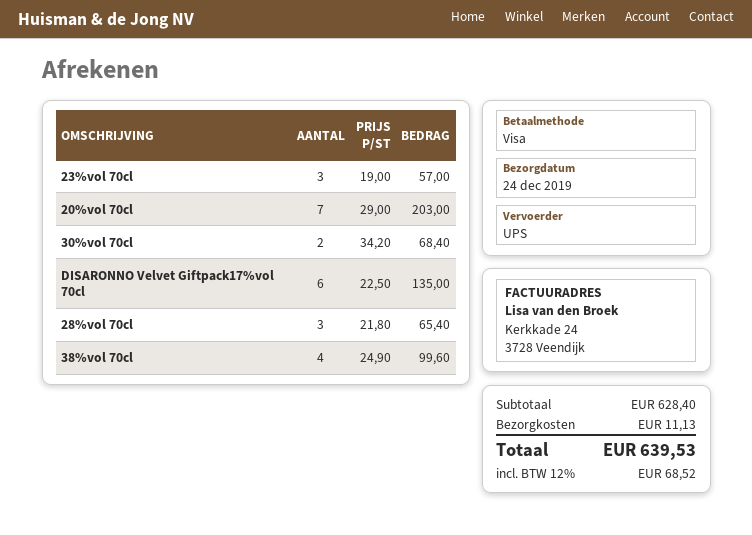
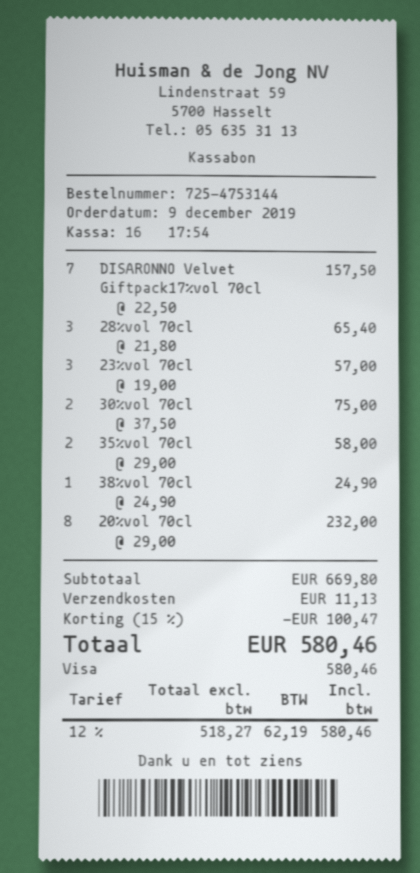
20%vol 70cl: 7 x 29.00 = 203.00 -> 8 x 29.00 = 232.00
30%vol 70cl: 2 x 34.20 = 68.40 -> 2 x 37.50 = 75.00
DISARONNO Velvet Giftpack17%vol 70cl: 6 x 22.50 = 135.00 -> 7 x 22.50 = 157.50
38%vol 70cl: 4 x 24.90 = 99.60 -> 1 x 24.90 = 24.90
35%vol 70cl: none -> 2 x 29.00 = 58.00
subtotal: 628.40 -> 669.80
discount: none -> 15% = 100.47
tax: 12% = 68.52 -> 12% = 62.19
total: 639.53 -> 580.46

